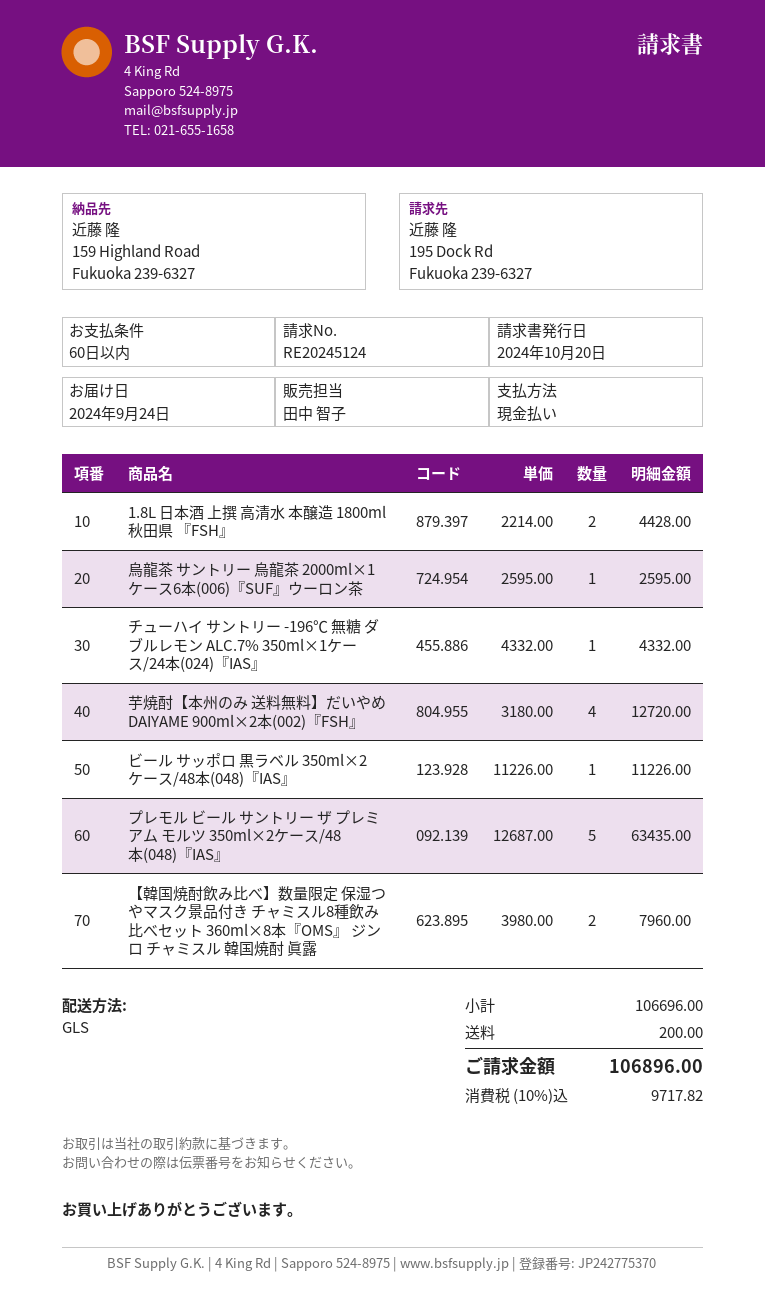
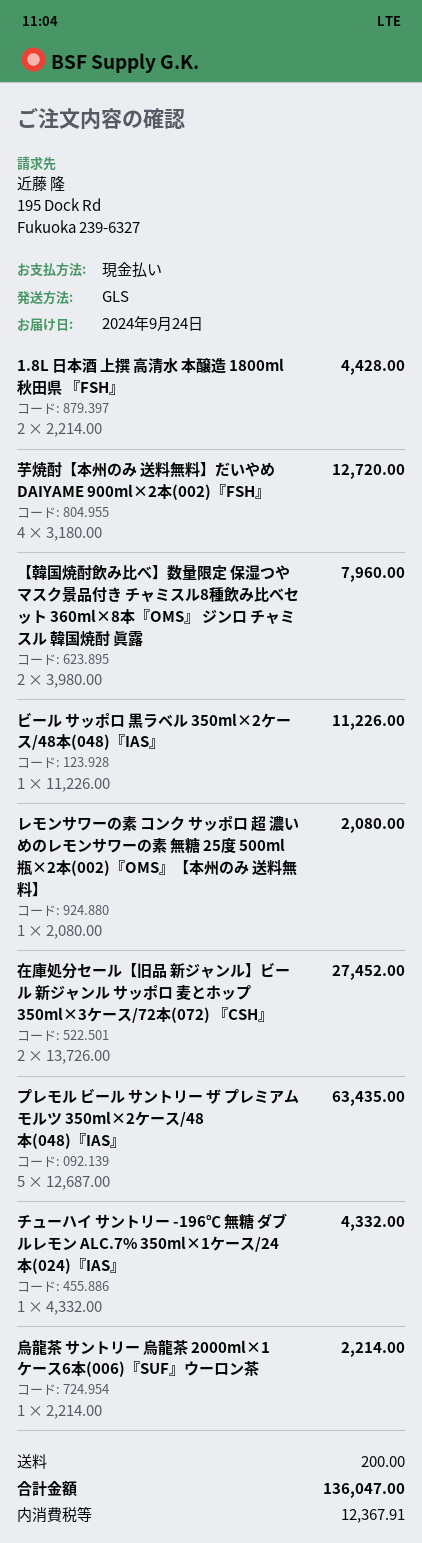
烏龍茶 サントリー 烏龍茶 2000ml×1ケース6本(006)『SUF』ウーロン茶: 1 x 2595.00 = 2595.00 -> 1 x 2214.00 = 2214.00
レモンサワーの素 コンク サッポロ 超 濃いめのレモンサワーの素 無糖 25度 500ml瓶×2本(002)『OMS』【本州のみ 送料無料】: none -> 1 x 2080.00 = 2080.00
在庫処分セール【旧品 新ジャンル】ビール 新ジャンル サッポロ 麦とホップ 350ml×3ケース/72本(072) 『CSH』: none -> 2 x 13726.00 = 27452.00
tax: 9717.82 -> 12367.91
total: 106896.00 -> 136047.00

